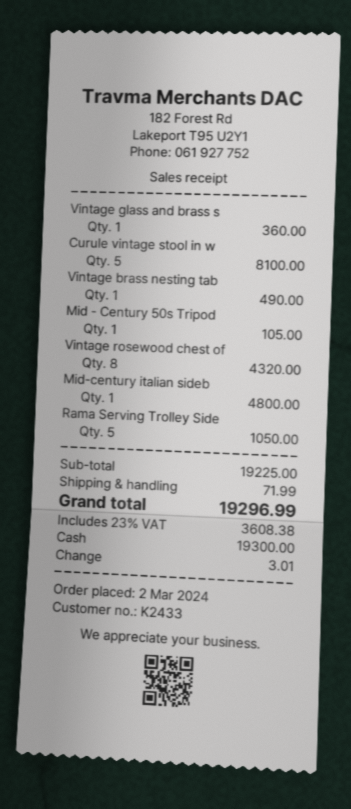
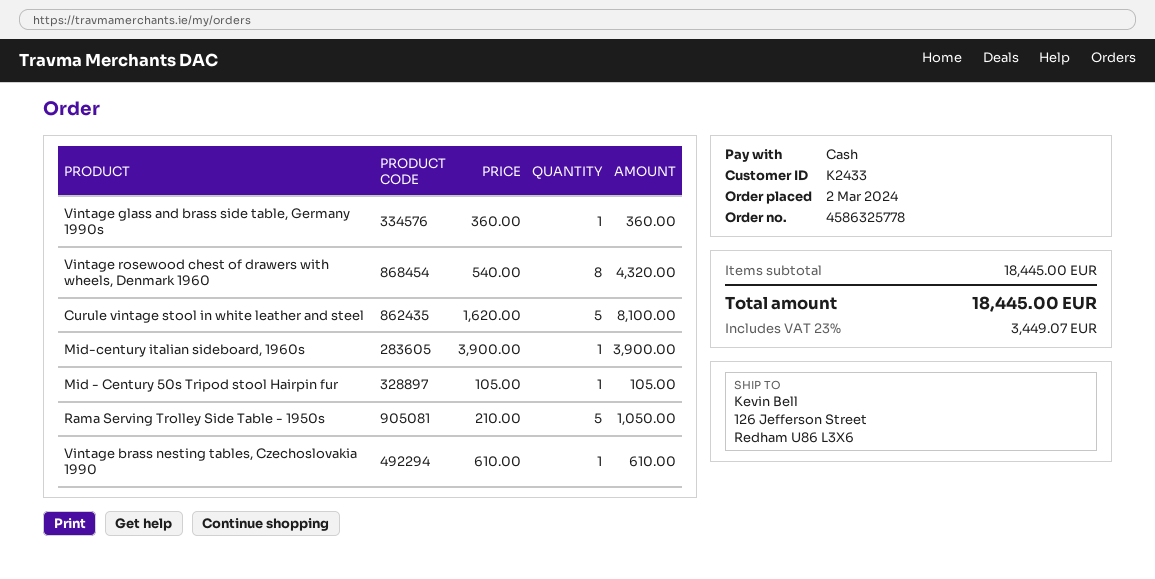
Vintage brass nesting tab: 1 for 490.00 -> 1 for 610.00
Mid-century italian sideb: 1 for 4800.00 -> 1 for 3900.00
subtotal: 19225.00 -> 18445.00
shipping: 71.99 -> none
tax: 23% = 3608.38 -> 23% = 3449.07
total: 19296.99 -> 18445.00

